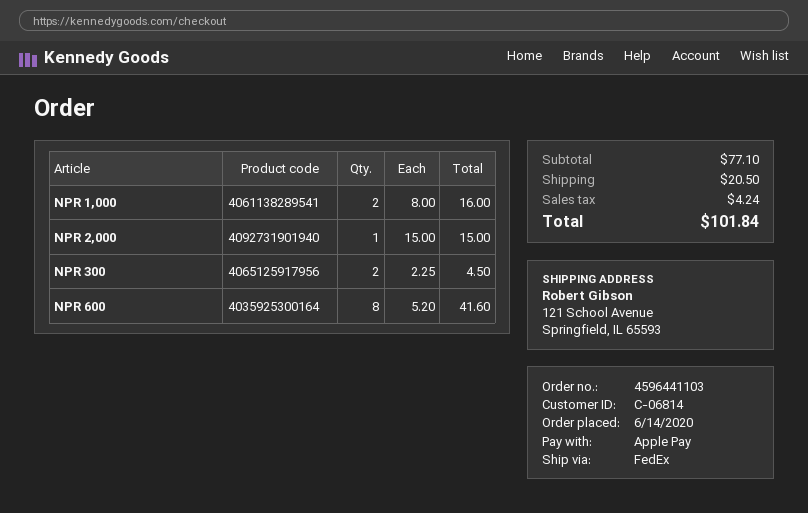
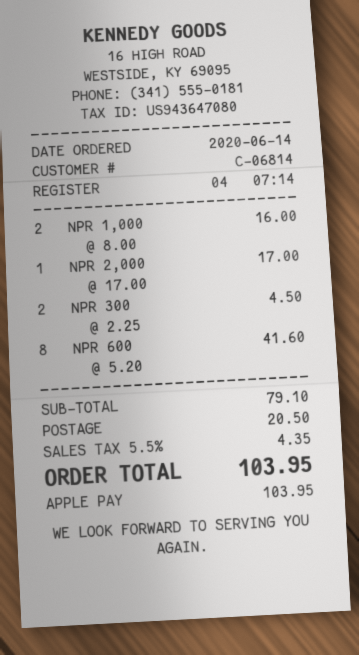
NPR 2,000: 1 x 15.00 = 15.00 -> 1 x 17.00 = 17.00
subtotal: 77.10 -> 79.10
tax: 4.24 -> 4.35
total: 101.84 -> 103.95

